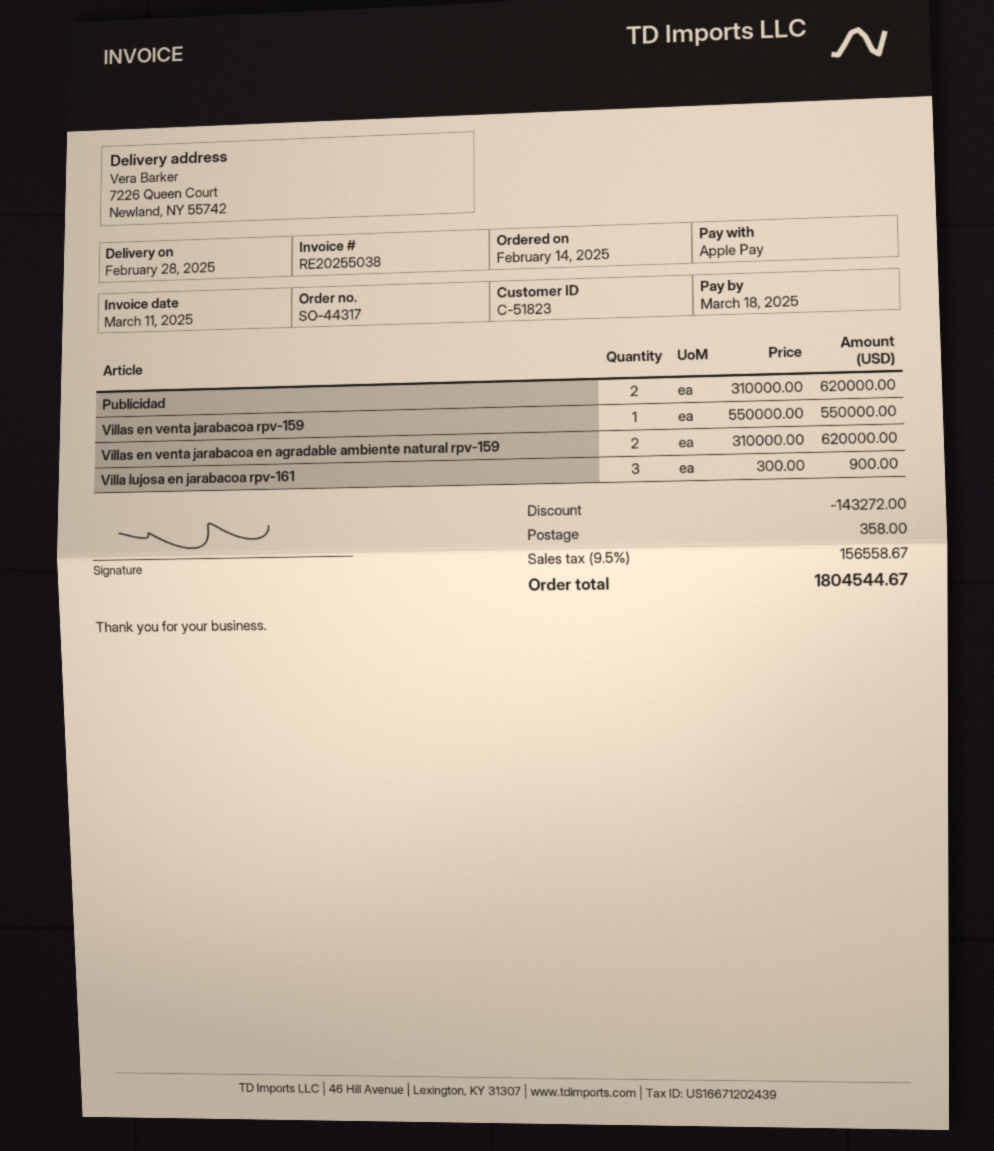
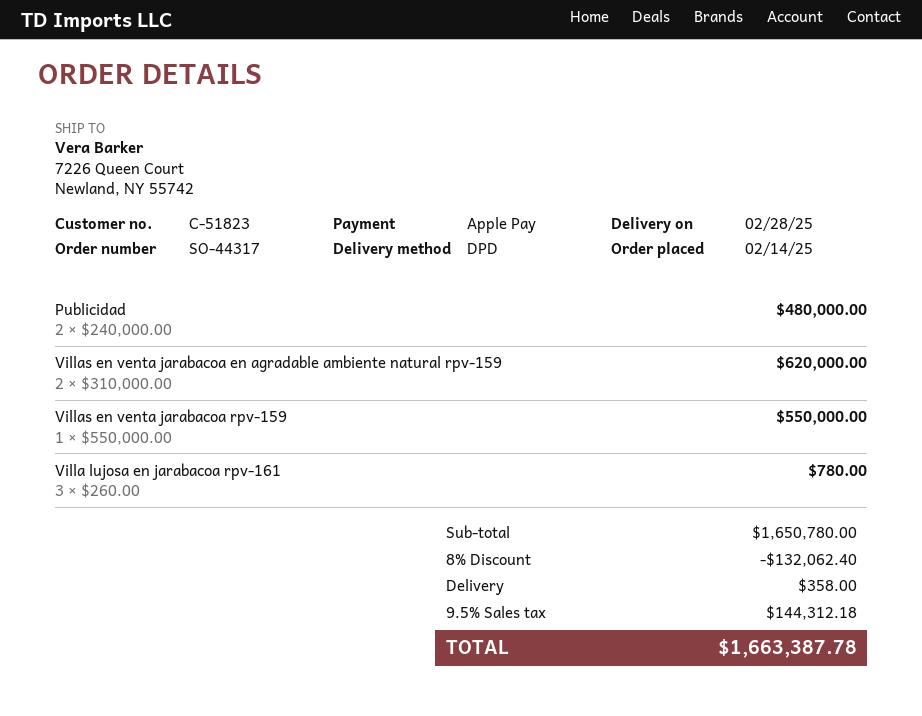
Publicidad: 2 x 310000.00 = 620000.00 -> 2 x 240000.00 = 480000.00
Villa lujosa en jarabacoa rpv-161: 3 x 300.00 = 900.00 -> 3 x 260.00 = 780.00
discount: 143272.00 -> 132062.40
tax: 9.5% = 156558.67 -> 9.5% = 144312.18
total: 1804544.67 -> 1663387.78

